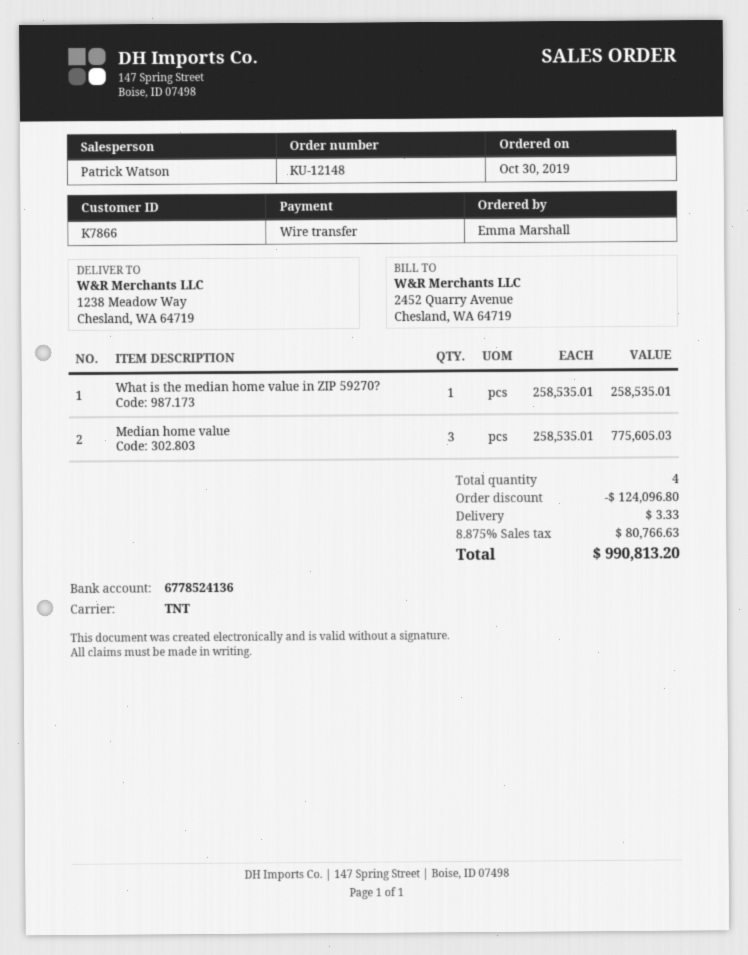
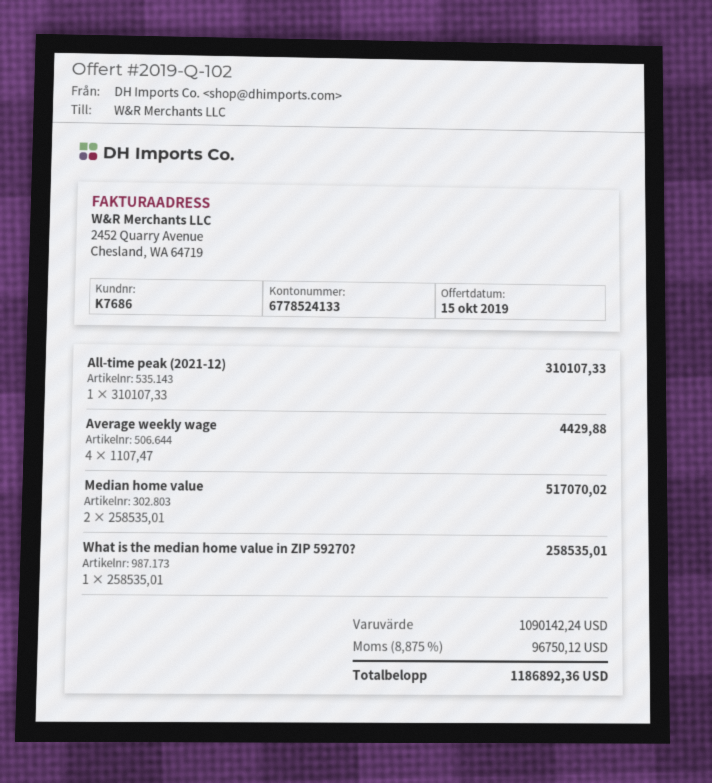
customer number: K7866 -> K7686
bank account: 6778524136 -> 6778524133
Median home value: 3 x 258535.01 = 775605.03 -> 2 x 258535.01 = 517070.02
All-time peak (2021-12): none -> 1 x 310107.33 = 310107.33
Average weekly wage: none -> 4 x 1107.47 = 4429.88
discount: 124096.80 -> none
shipping: 3.33 -> none
tax: 8.875% = 80766.63 -> 8.875% = 96750.12
total: 990813.20 -> 1186892.36

